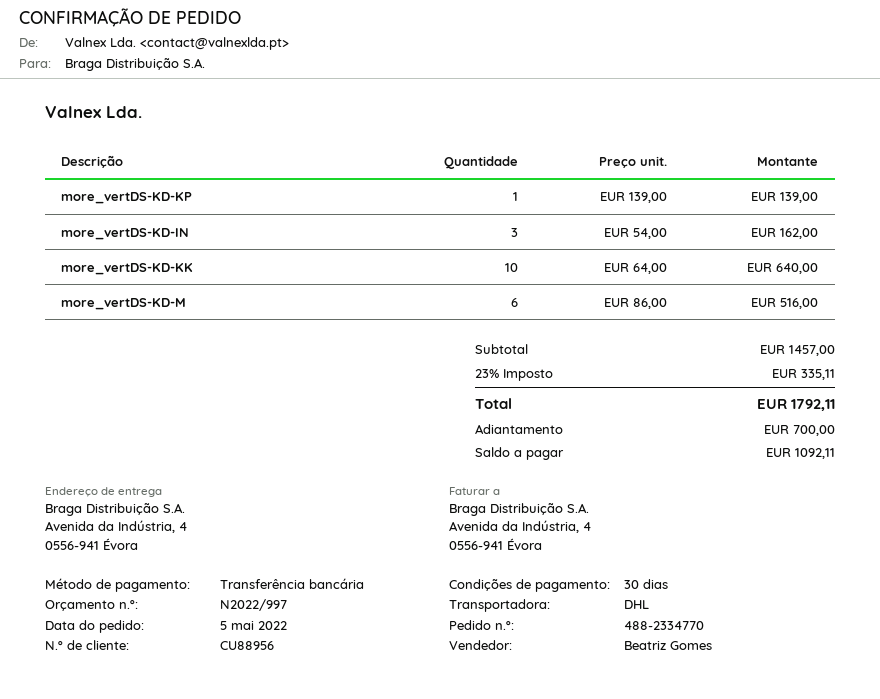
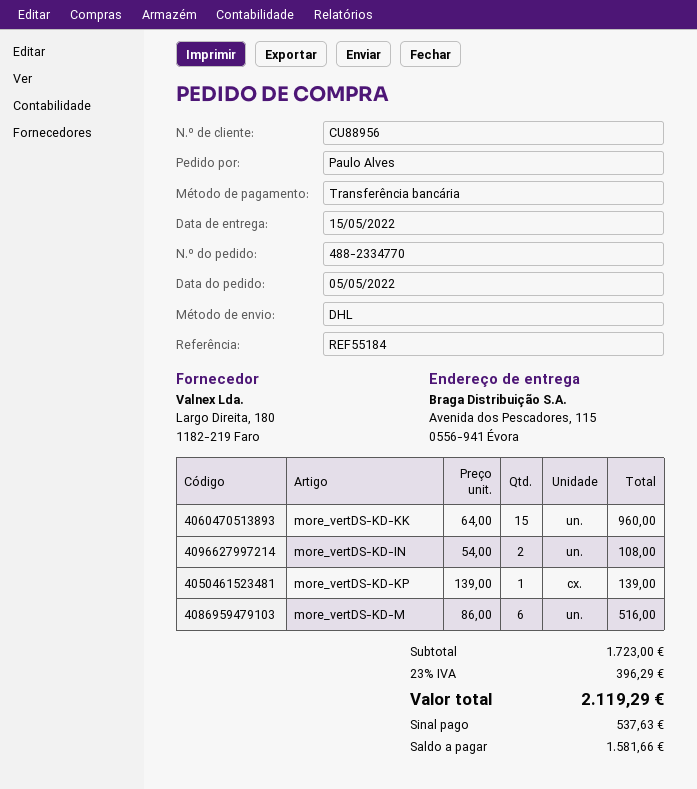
ship to: Avenida da Indústria, 4, 0556-941 Évora -> Avenida dos Pescadores, 115, 0556-941 Évora
more_vertDS-KD-IN: 3 x 54.00 = 162.00 -> 2 x 54.00 = 108.00
more_vertDS-KD-KK: 10 x 64.00 = 640.00 -> 15 x 64.00 = 960.00
subtotal: 1457.00 -> 1723.00
tax: 23% = 335.11 -> 23% = 396.29
total: 1792.11 -> 2119.29
deposit: 700.00 -> 537.63
balance: 1092.11 -> 1581.66

